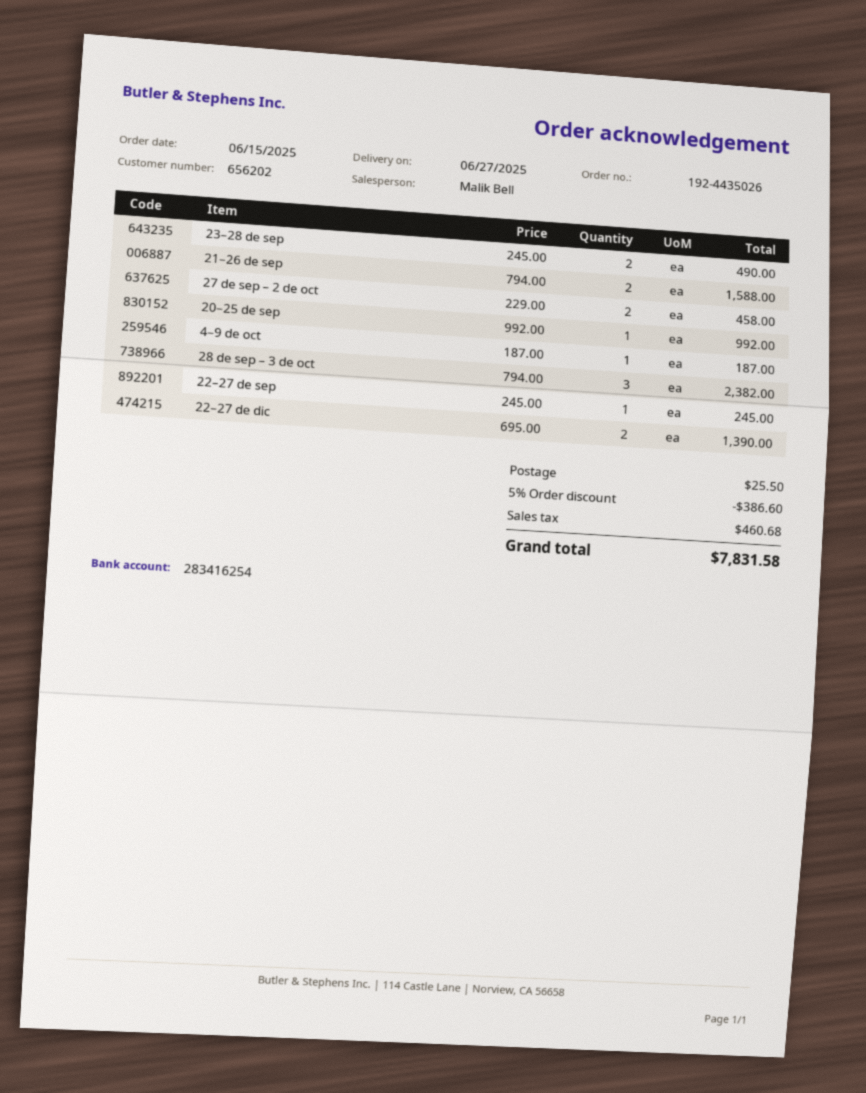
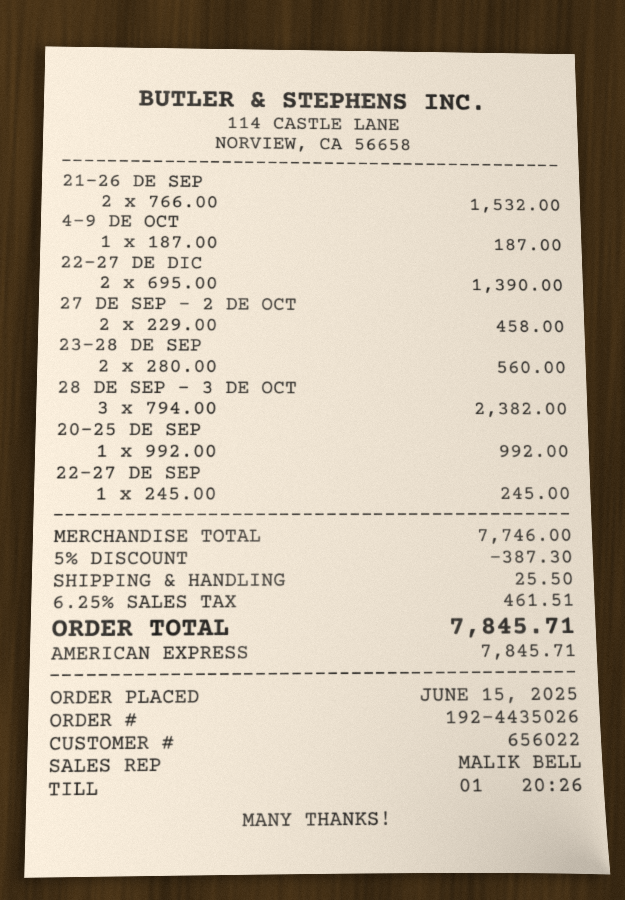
customer number: 656202 -> 656022
23–28 de sep: 2 x 245.00 = 490.00 -> 2 x 280.00 = 560.00
21–26 de sep: 2 x 794.00 = 1588.00 -> 2 x 766.00 = 1532.00
discount: 5% = 386.60 -> 5% = 387.30
tax: 460.68 -> 461.51
total: 7831.58 -> 7845.71

